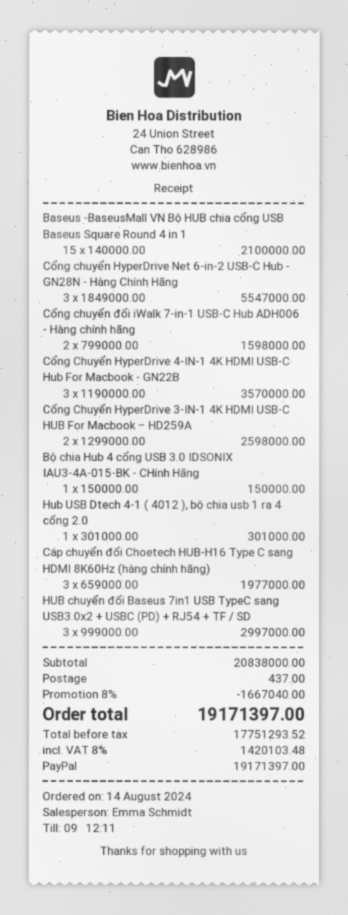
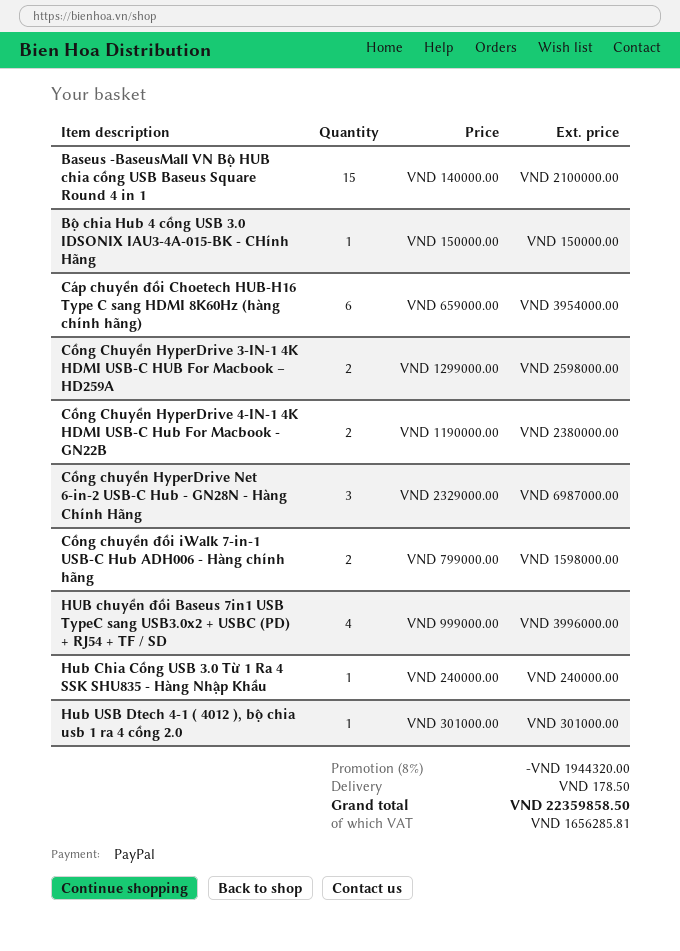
Cổng chuyển HyperDrive Net 6-in-2 USB-C Hub - GN28N - Hàng Chính Hãng: 3 x 1849000.00 = 5547000.00 -> 3 x 2329000.00 = 6987000.00
Cổng Chuyển HyperDrive 4-IN-1 4K HDMI USB-C Hub For Macbook - GN22B: 3 x 1190000.00 = 3570000.00 -> 2 x 1190000.00 = 2380000.00
Cáp chuyển đổi Choetech HUB-H16 Type C sang HDMI 8K60Hz (hàng chính hãng): 3 x 659000.00 = 1977000.00 -> 6 x 659000.00 = 3954000.00
HUB chuyển đổi Baseus 7in1 USB TypeC sang USB3.0x2 + USBC (PD) + RJ54 + TF / SD: 3 x 999000.00 = 2997000.00 -> 4 x 999000.00 = 3996000.00
Hub Chia Cổng USB 3.0 Từ 1 Ra 4 SSK SHU835 - Hàng Nhập Khẩu: none -> 1 x 240000.00 = 240000.00
discount: 8% = 1667040.00 -> 8% = 1944320.00
shipping: 437.00 -> 178.50
tax: 1420103.48 -> 1656285.81
total: 19171397.00 -> 22359858.50

